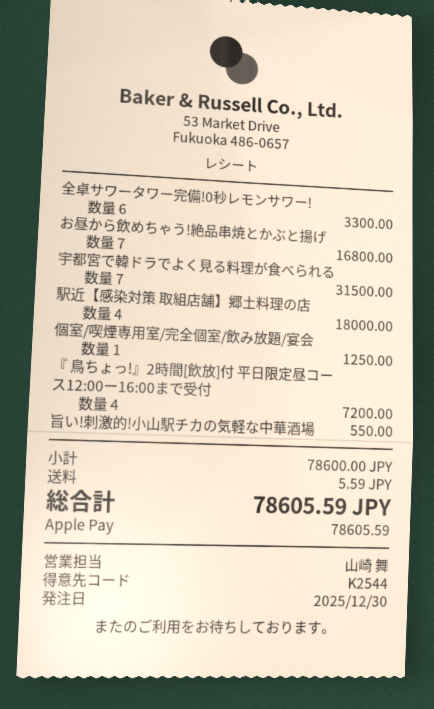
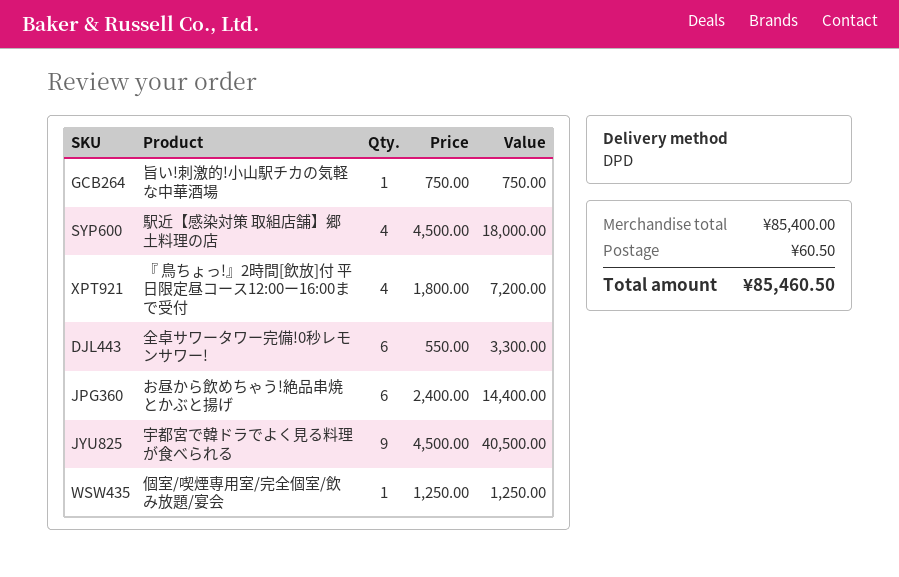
お昼から飲めちゃう!絶品串焼とかぶと揚げ: 7 for 16800.00 -> 6 for 14400.00
宇都宮で韓ドラでよく見る料理が食べられる: 7 for 31500.00 -> 9 for 40500.00
旨い!刺激的!小山駅チカの気軽な中華酒場: 1 for 550.00 -> 1 for 750.00
subtotal: 78600.00 -> 85400.00
shipping: 5.59 -> 60.50
total: 78605.59 -> 85460.50

